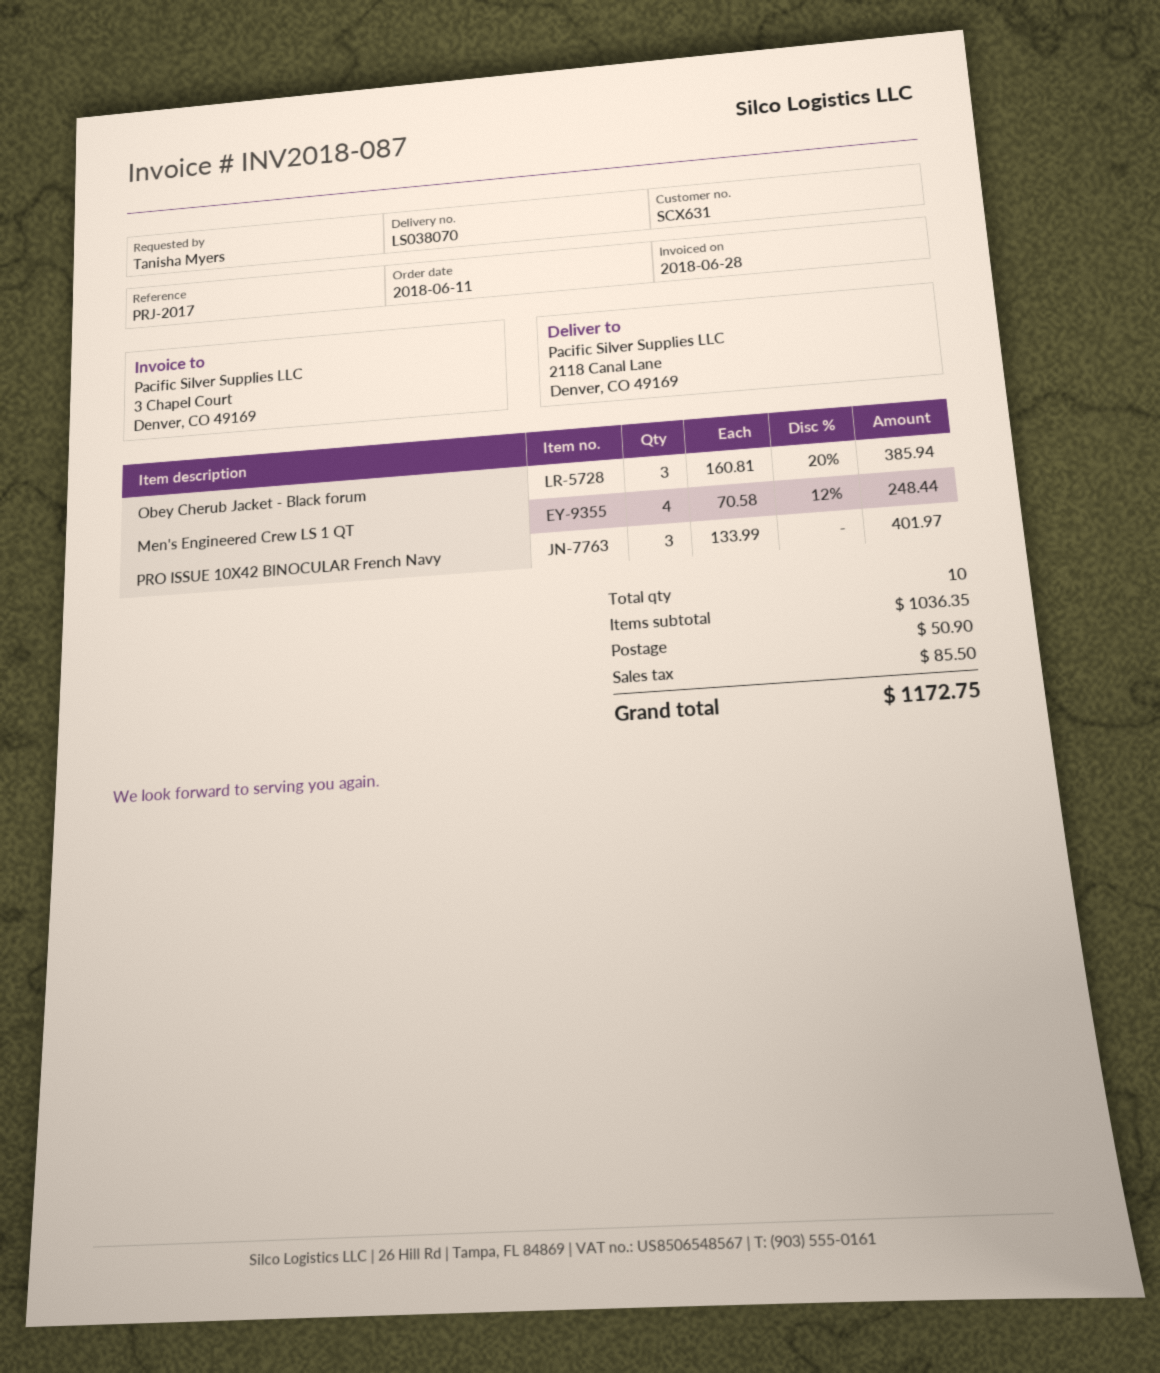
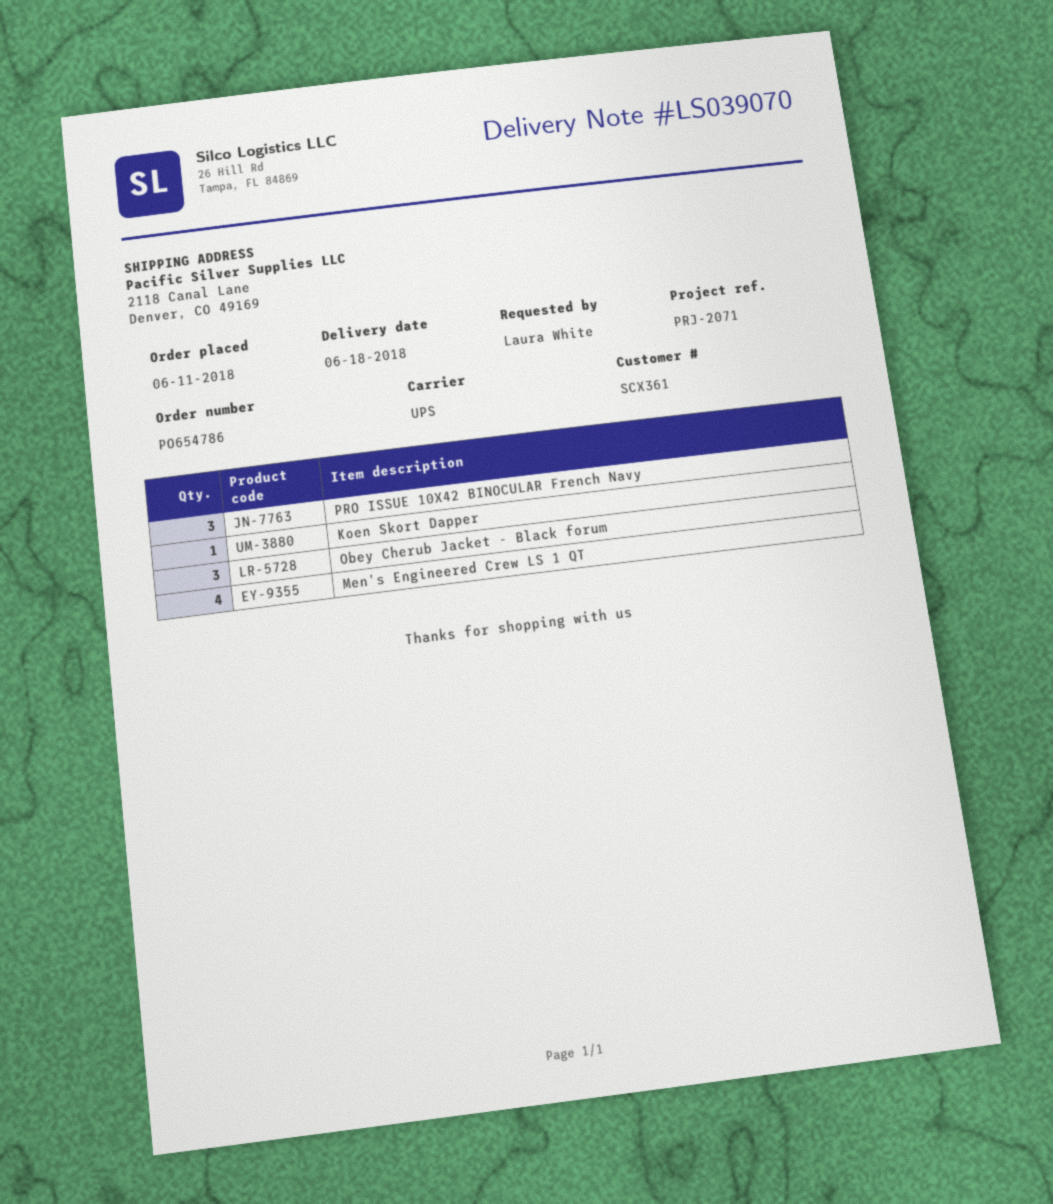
delivery note number: LS038070 -> LS039070
customer number: SCX631 -> SCX361
reference: PRJ-2017 -> PRJ-2071
ordered by: Tanisha Myers -> Laura White
Koen Skort Dapper: none -> 1

